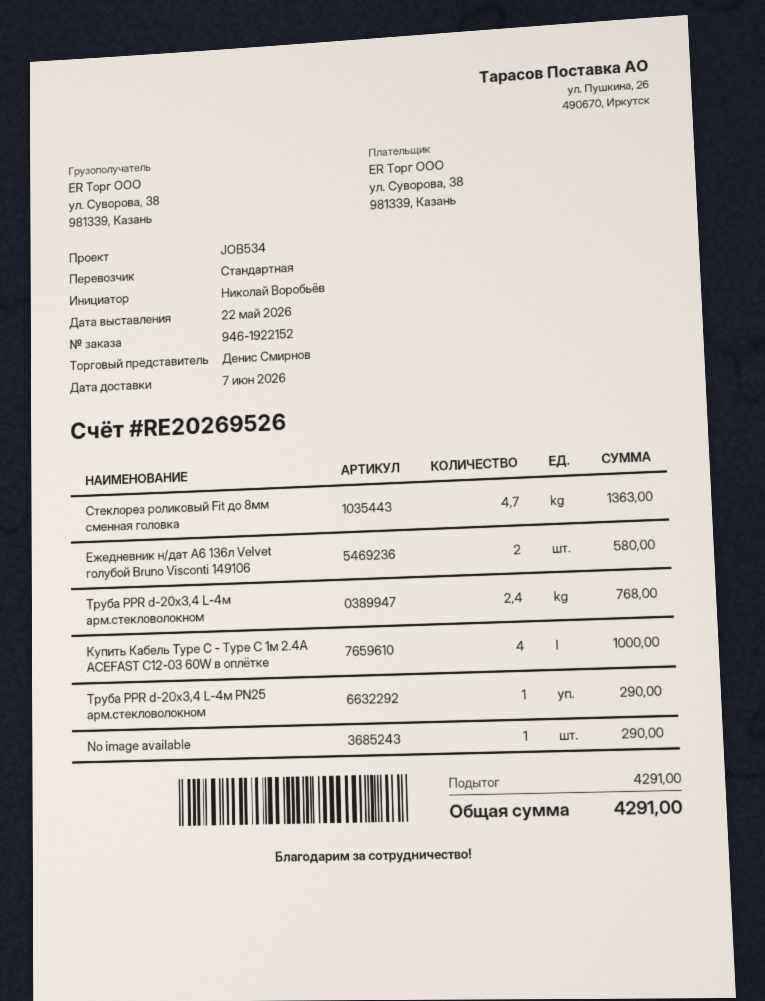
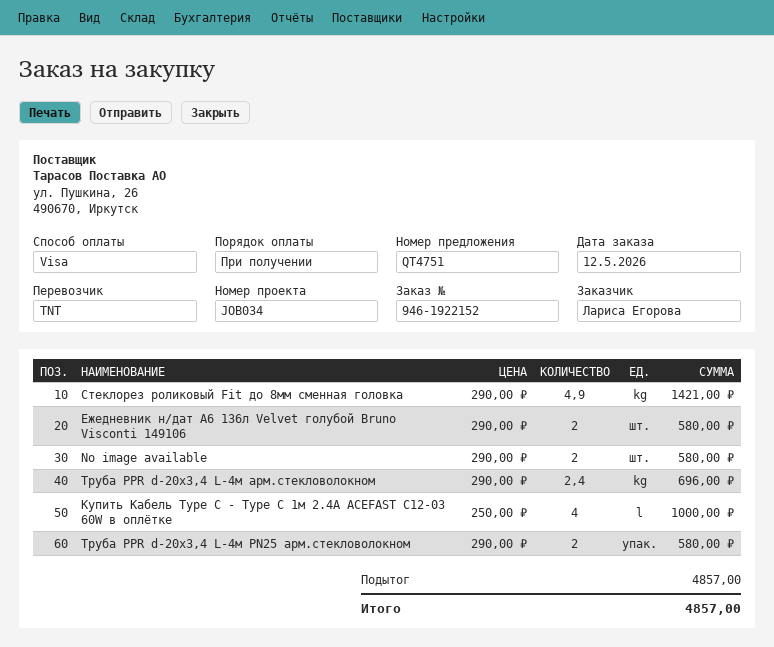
reference: JOB534 -> JOB034
ordered by: Николай Воробьёв -> Лариса Егорова
shipping method: standard -> TNT
Стеклорез роликовый Fit до 8мм сменная головка: 4.7 for 1363.00 -> 4.9 for 1421.00
Труба PPR d-20х3,4 L-4м арм.стекловолокном: 2.4 for 768.00 -> 2.4 for 696.00
Труба PPR d-20х3,4 L-4м PN25 арм.стекловолокном: 1 for 290.00 -> 2 for 580.00
No image available: 1 for 290.00 -> 2 for 580.00
subtotal: 4291.00 -> 4857.00
total: 4291.00 -> 4857.00

